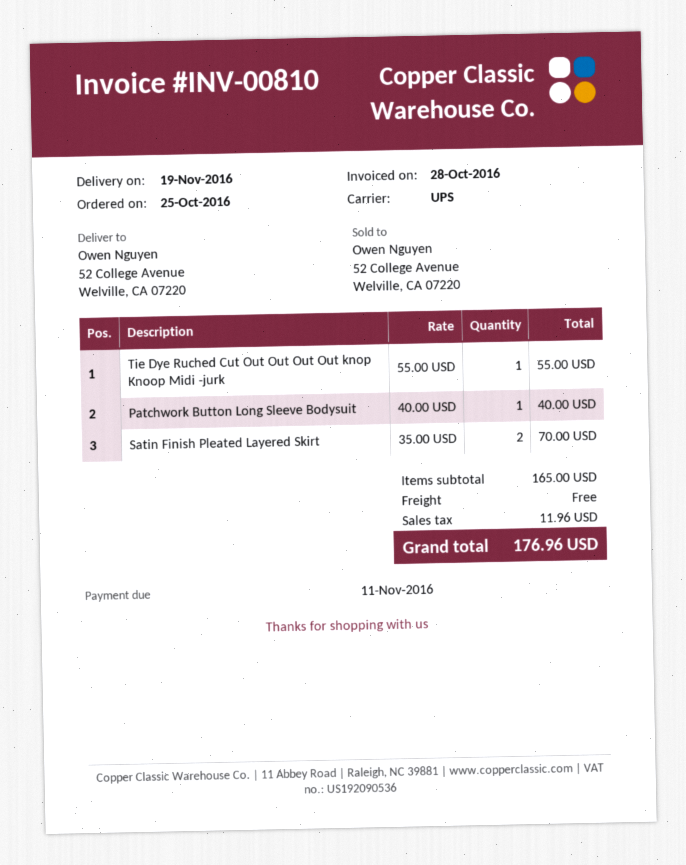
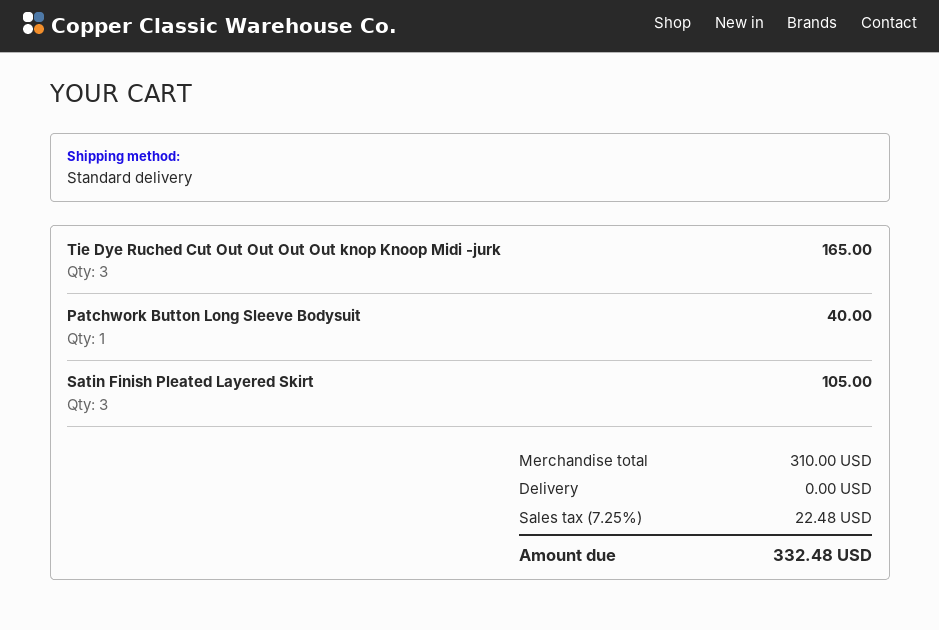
shipping method: UPS -> standard
Tie Dye Ruched Cut Out Out Out Out knop Knoop Midi -jurk: 1 for 55.00 -> 3 for 165.00
Satin Finish Pleated Layered Skirt: 2 for 70.00 -> 3 for 105.00
subtotal: 165.00 -> 310.00
tax: 11.96 -> 22.48
total: 176.96 -> 332.48

